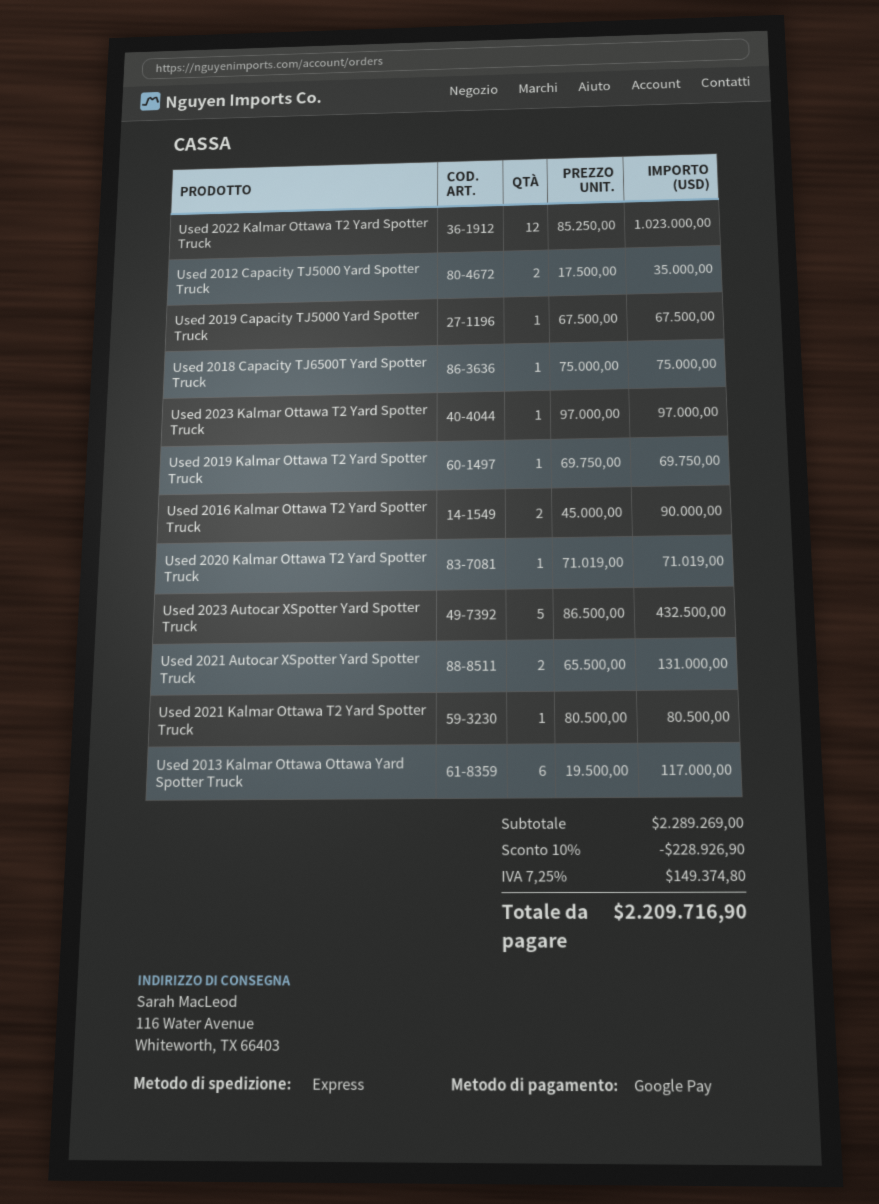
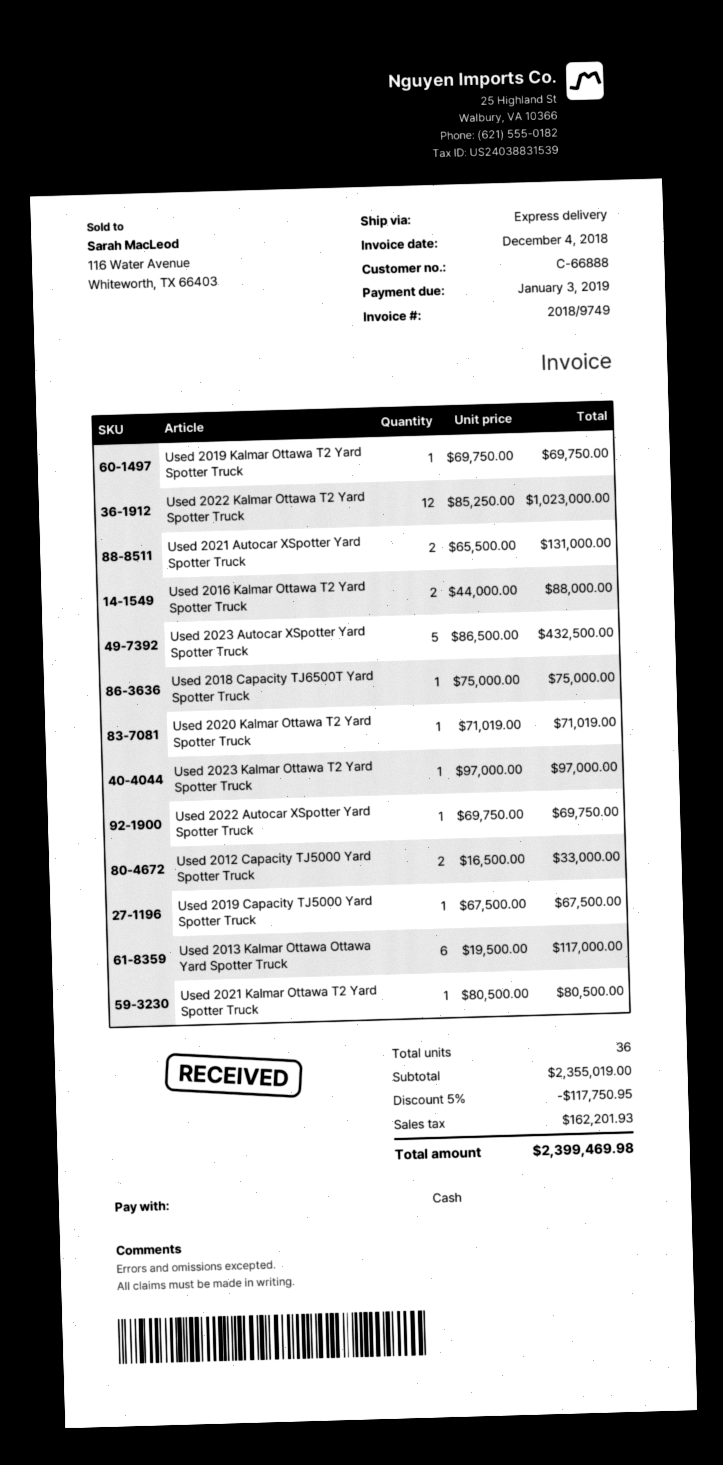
payment method: Google Pay -> cash
Used 2012 Capacity TJ5000 Yard Spotter Truck: 2 x 17500.00 = 35000.00 -> 2 x 16500.00 = 33000.00
Used 2016 Kalmar Ottawa T2 Yard Spotter Truck: 2 x 45000.00 = 90000.00 -> 2 x 44000.00 = 88000.00
Used 2022 Autocar XSpotter Yard Spotter Truck: none -> 1 x 69750.00 = 69750.00
subtotal: 2289269.00 -> 2355019.00
discount: 10% = 228926.90 -> 5% = 117750.95
tax: 149374.80 -> 162201.93
total: 2209716.90 -> 2399469.98

